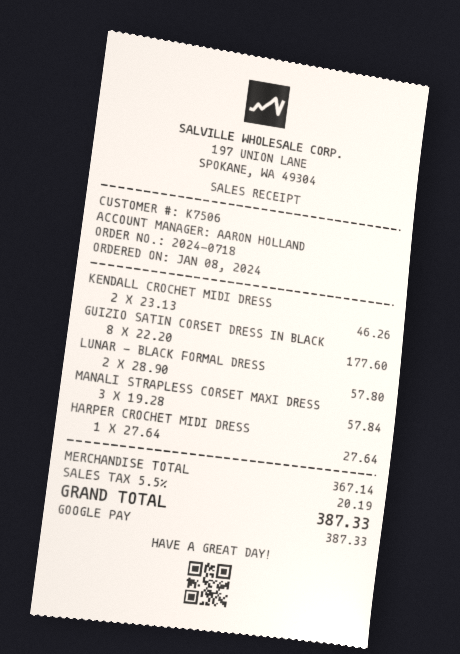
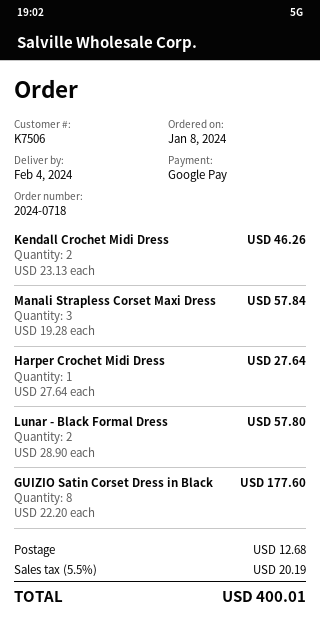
shipping: none -> 12.68
total: 387.33 -> 400.01

